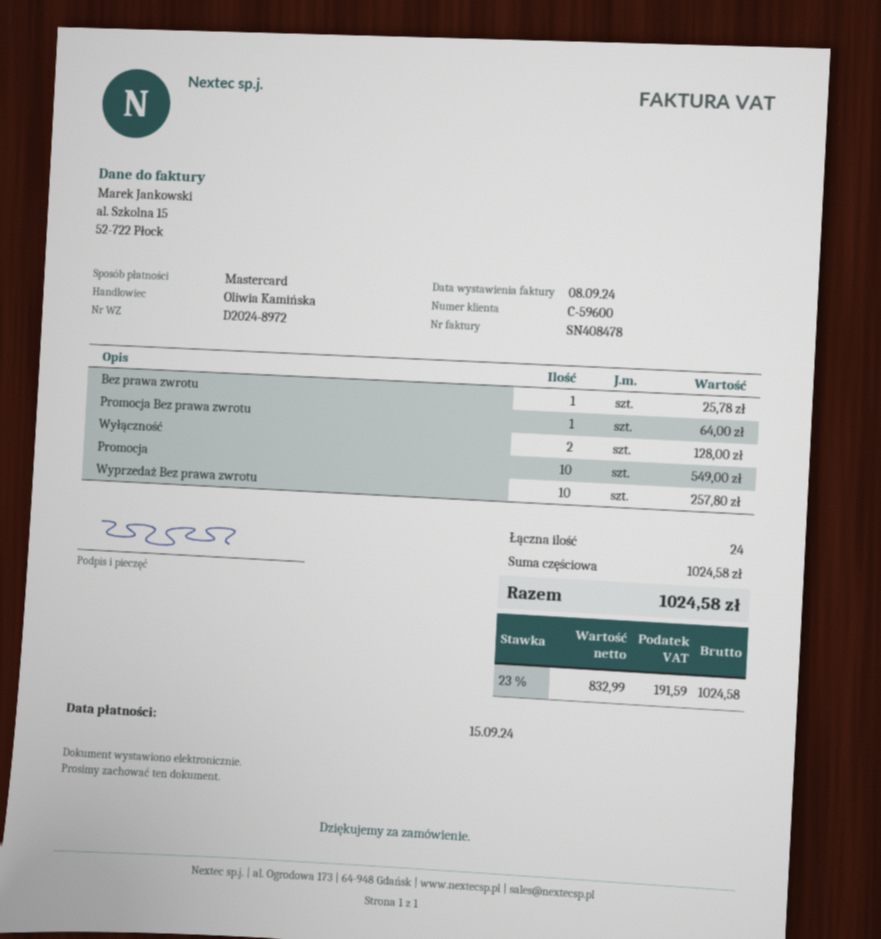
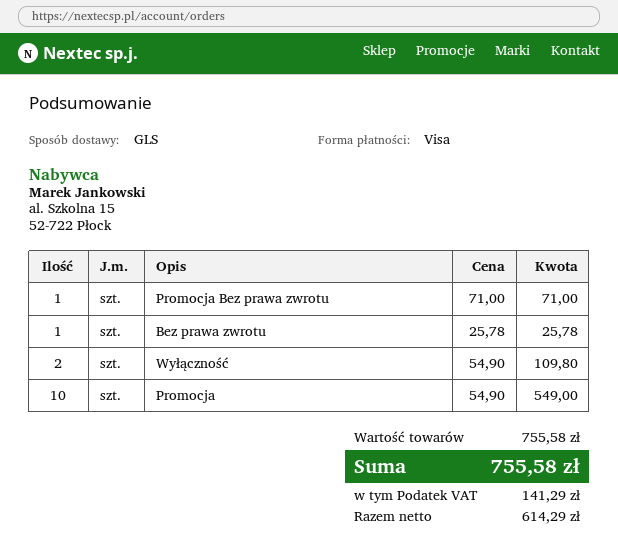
payment method: Mastercard -> Visa
Promocja Bez prawa zwrotu: 1 for 64.00 -> 1 for 71.00
Wyłączność: 2 for 128.00 -> 2 for 109.80
Wyprzedaż Bez prawa zwrotu: 10 for 257.80 -> none
subtotal: 1024.58 -> 755.58
net: 832.99 -> 614.29
tax: 191.59 -> 141.29
total: 1024.58 -> 755.58

